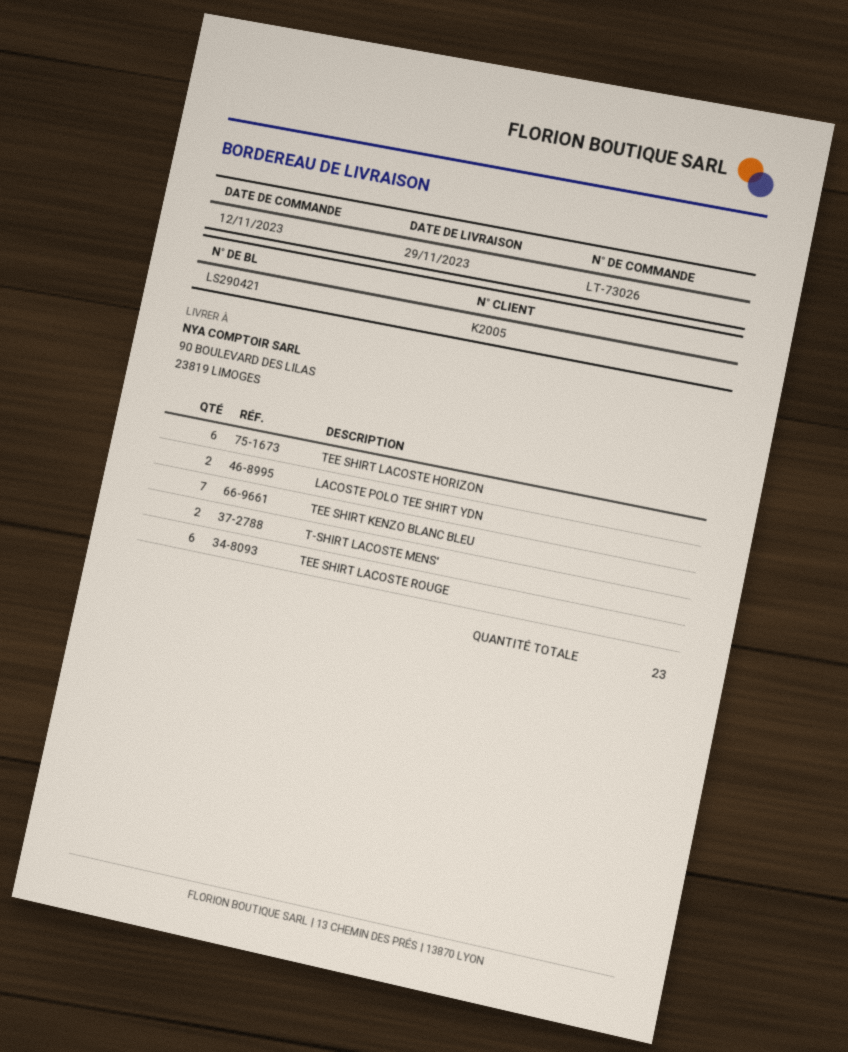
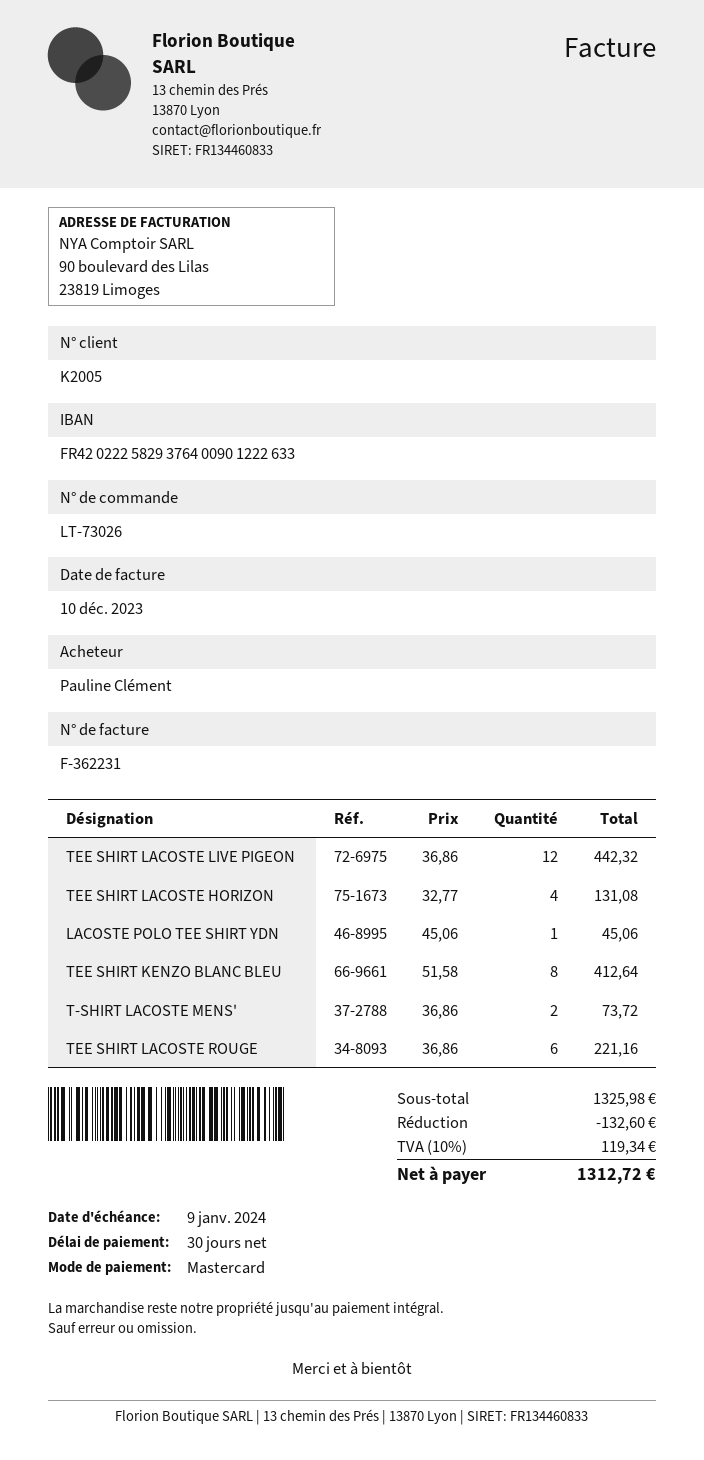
TEE SHIRT LACOSTE HORIZON: 6 -> 4
LACOSTE POLO TEE SHIRT YDN: 2 -> 1
TEE SHIRT KENZO BLANC BLEU: 7 -> 8
TEE SHIRT LACOSTE LIVE PIGEON: none -> 12

